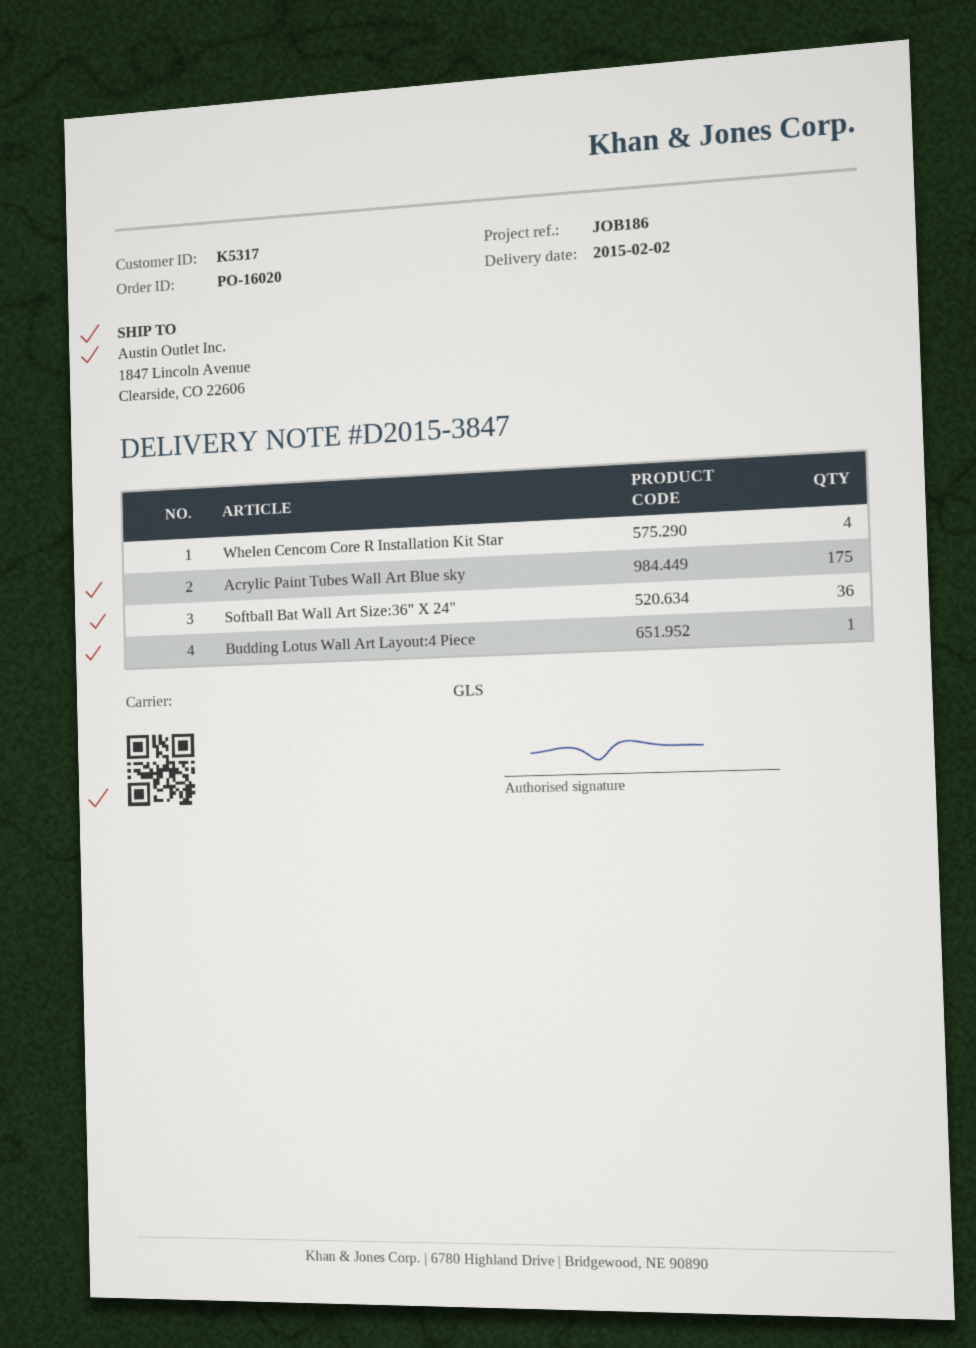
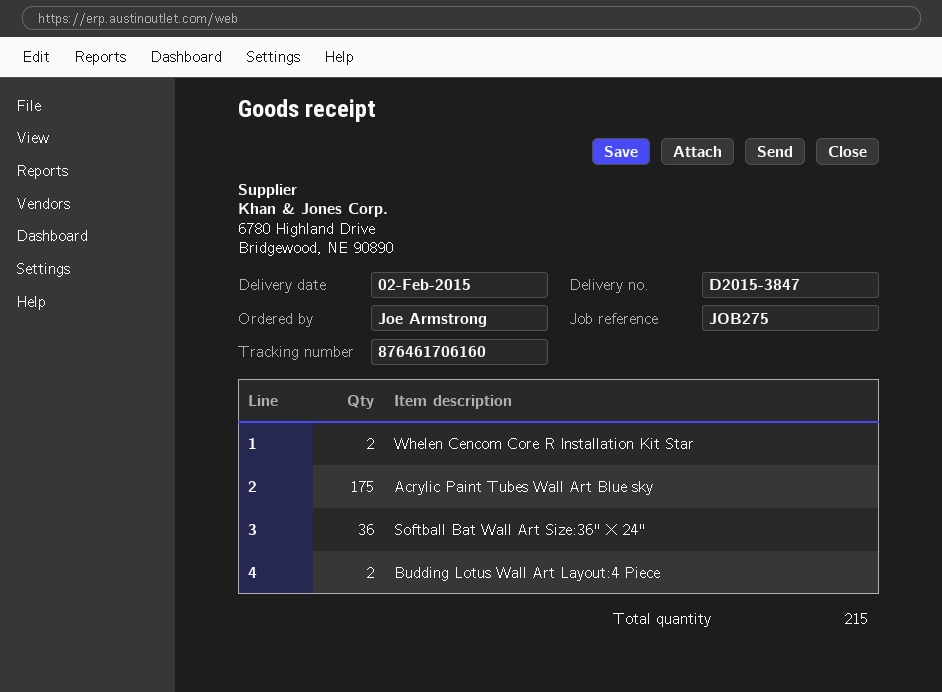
reference: JOB186 -> JOB275
Whelen Cencom Core R Installation Kit Star: 4 -> 2
Budding Lotus Wall Art Layout:4 Piece: 1 -> 2

